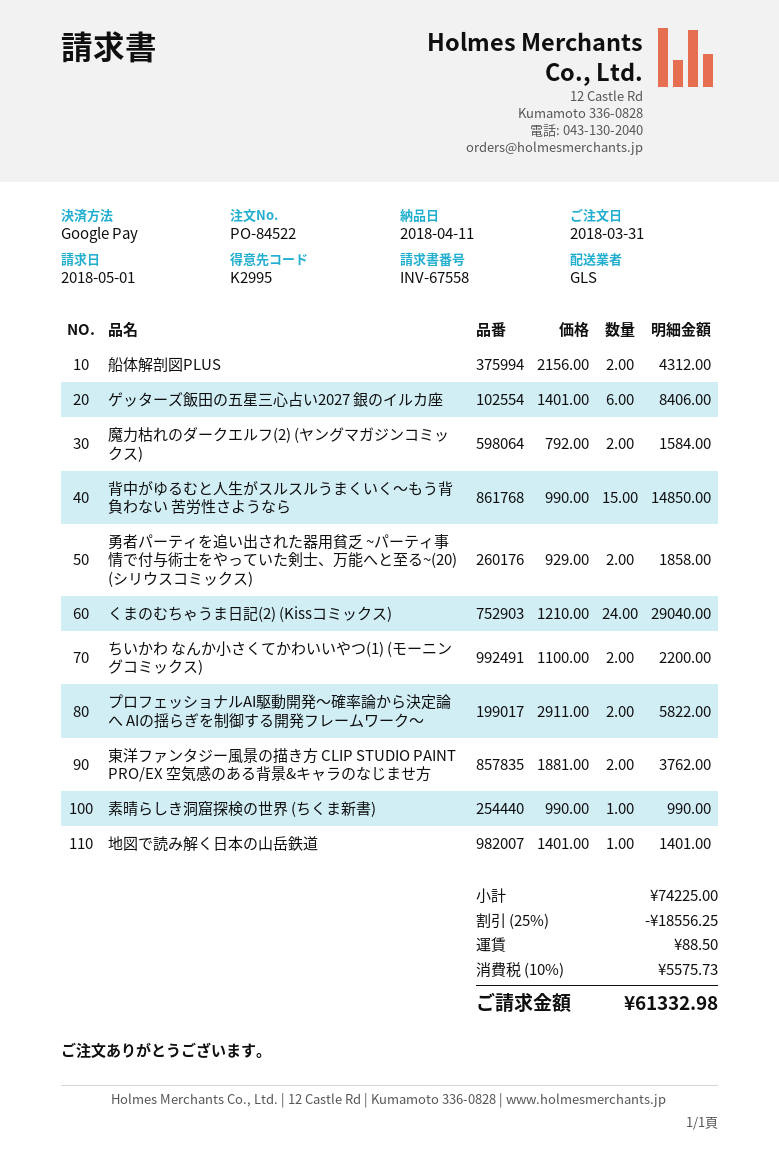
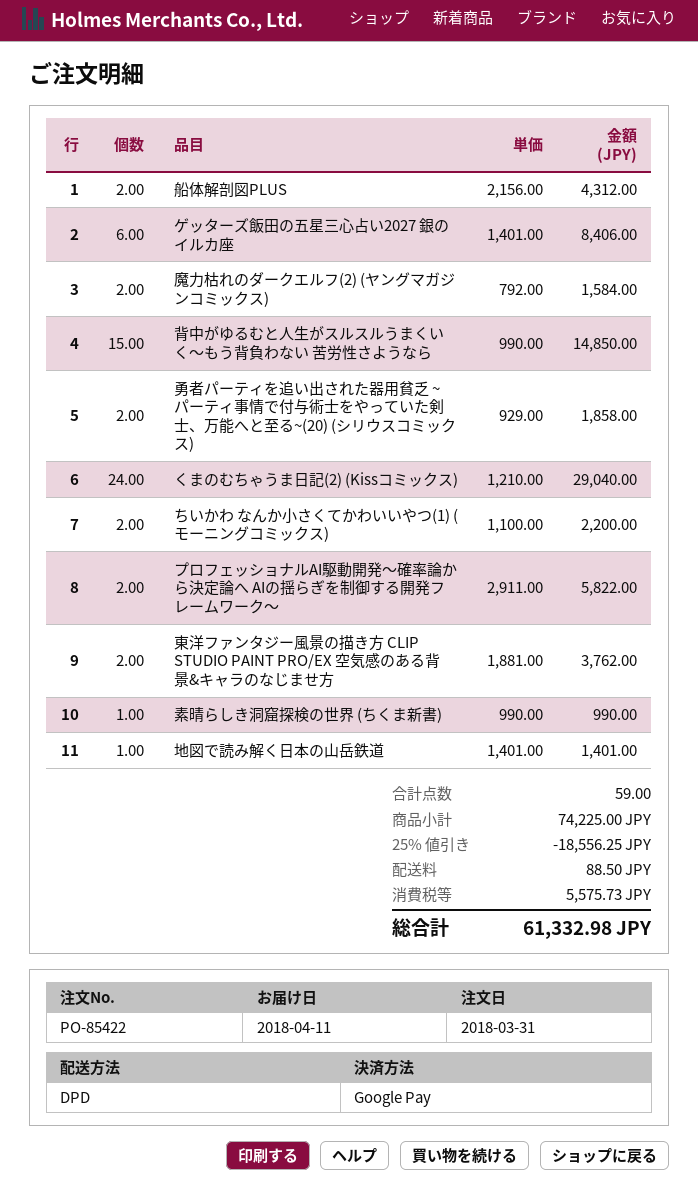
order number: PO-84522 -> PO-85422
shipping method: GLS -> DPD

